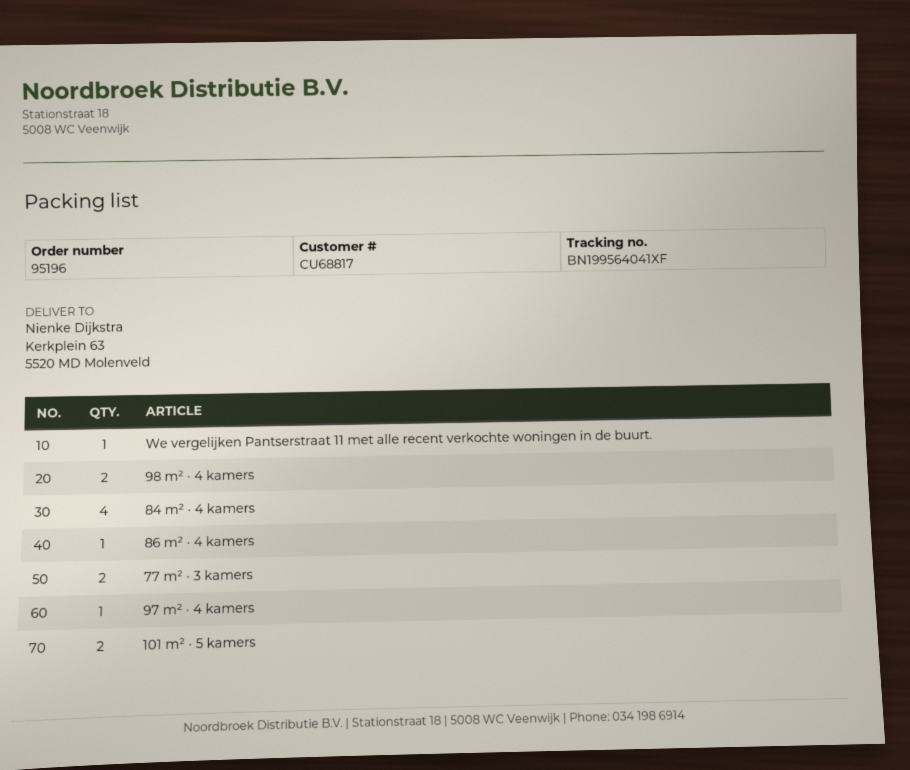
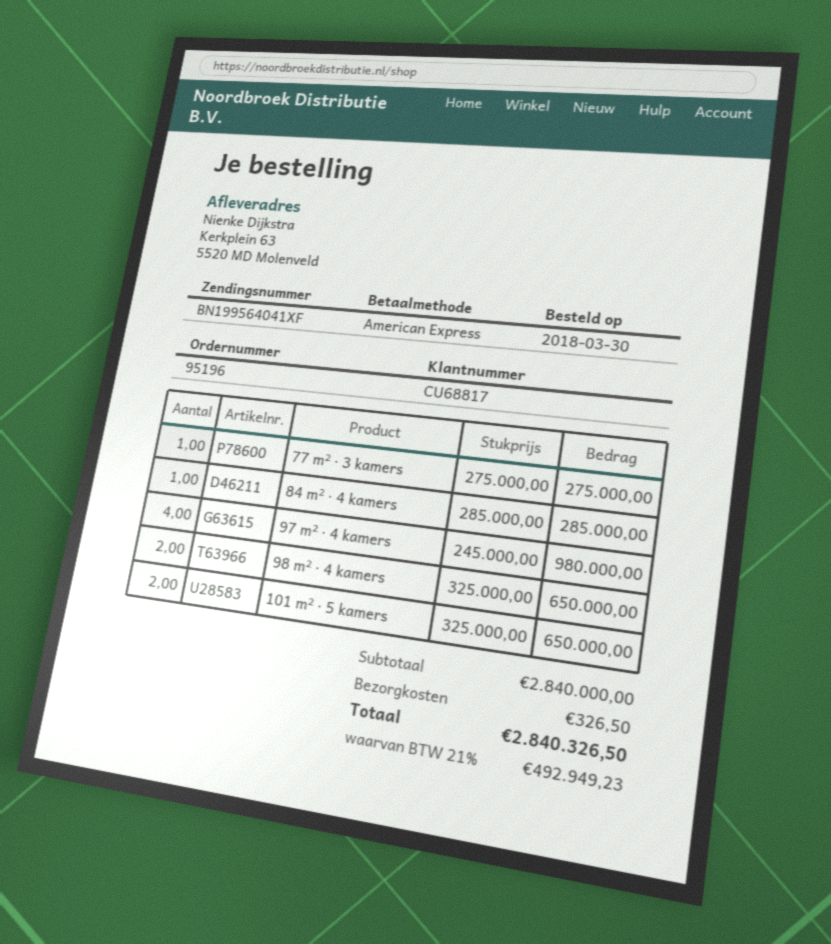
We vergelijken Pantserstraat 11 met alle recent verkochte woningen in de buurt.: 1 -> none
84 m² · 4 kamers: 4 -> 1
86 m² · 4 kamers: 1 -> none
77 m² · 3 kamers: 2 -> 1
97 m² · 4 kamers: 1 -> 4

